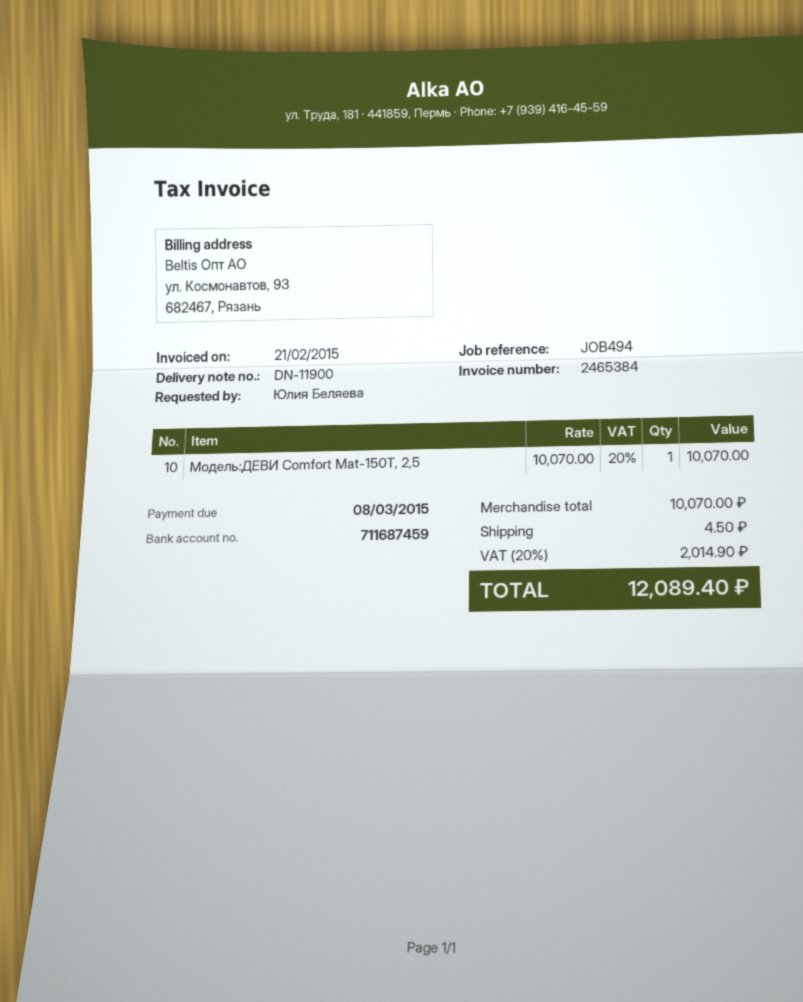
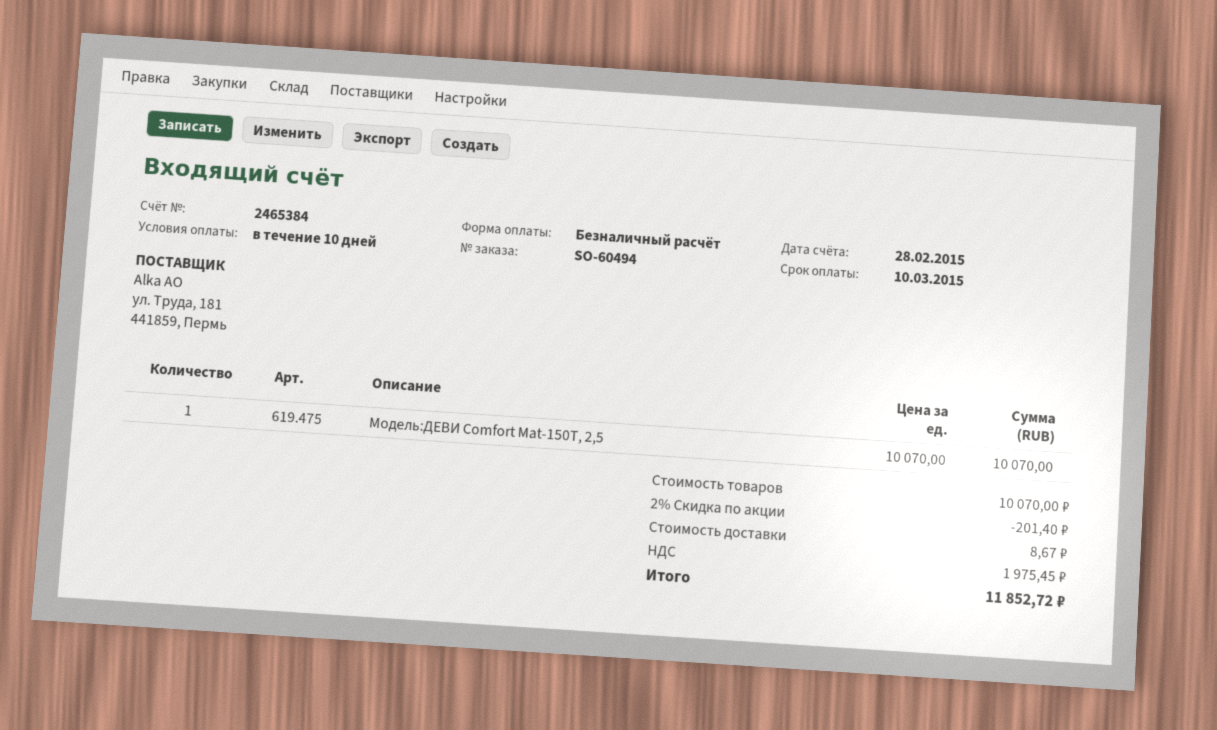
invoice date: 2015-02-21 -> 2015-02-28
due date: 2015-03-08 -> 2015-03-10
discount: none -> 2% = 201.40
shipping: 4.50 -> 8.67
tax: 2014.90 -> 1975.45
total: 12089.40 -> 11852.72

